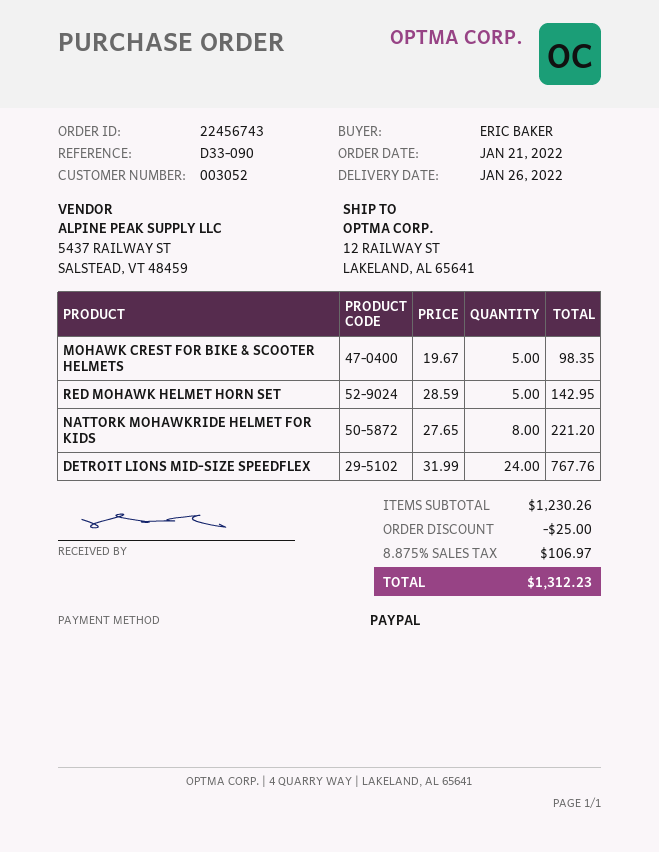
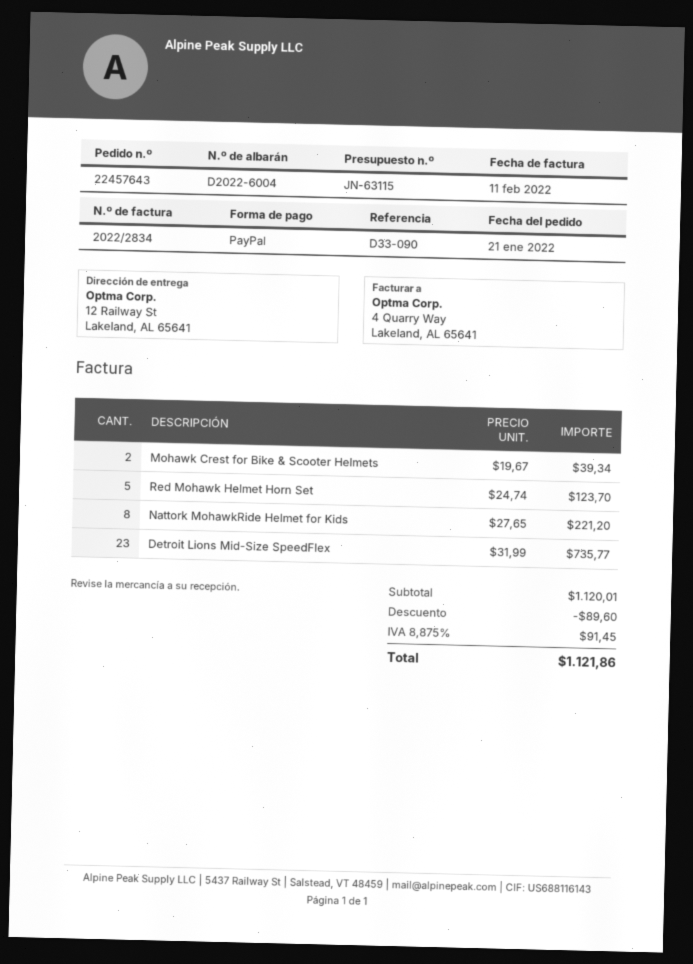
order number: 22456743 -> 22457643
MOHAWK CREST FOR BIKE & SCOOTER HELMETS: 5 x 19.67 = 98.35 -> 2 x 19.67 = 39.34
RED MOHAWK HELMET HORN SET: 5 x 28.59 = 142.95 -> 5 x 24.74 = 123.70
DETROIT LIONS MID-SIZE SPEEDFLEX: 24 x 31.99 = 767.76 -> 23 x 31.99 = 735.77
subtotal: 1230.26 -> 1120.01
discount: 25.00 -> 89.60
tax: 8.875% = 106.97 -> 8.875% = 91.45
total: 1312.23 -> 1121.86

